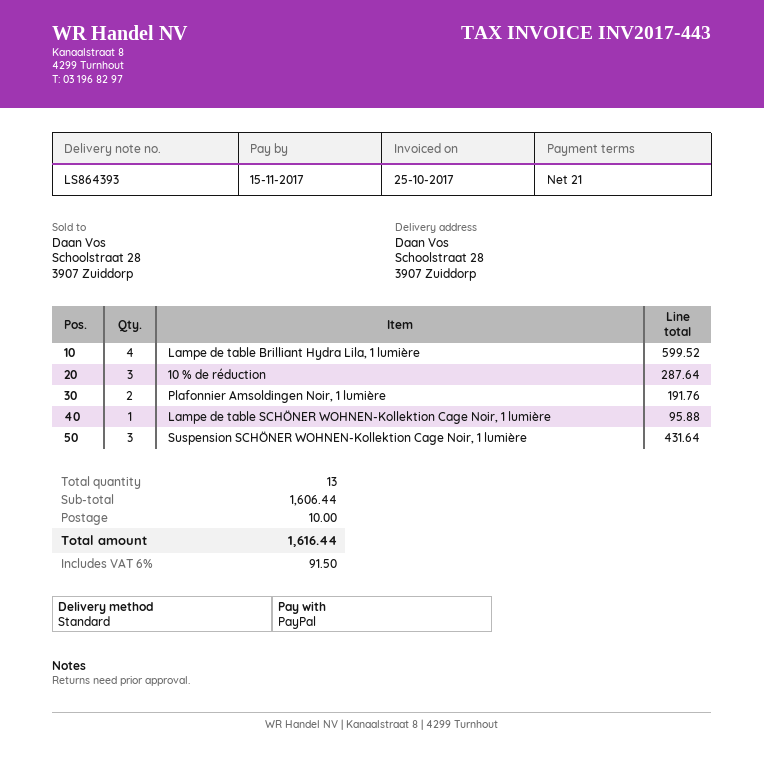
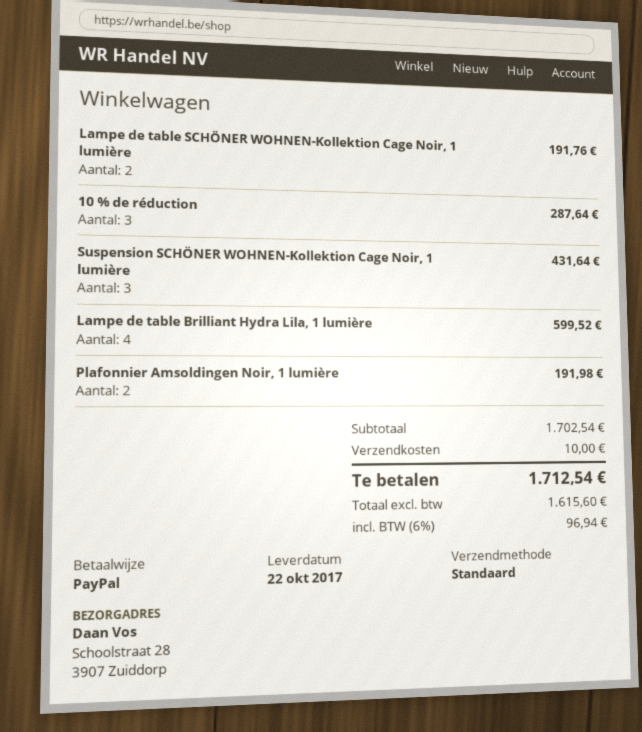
Plafonnier Amsoldingen Noir, 1 lumière: 2 for 191.76 -> 2 for 191.98
Lampe de table SCHÖNER WOHNEN-Kollektion Cage Noir, 1 lumière: 1 for 95.88 -> 2 for 191.76
subtotal: 1606.44 -> 1702.54
tax: 6% = 91.50 -> 6% = 96.94
total: 1616.44 -> 1712.54

